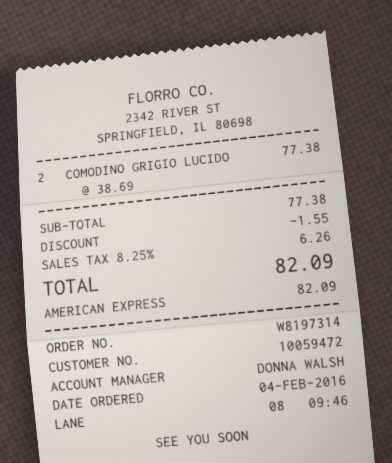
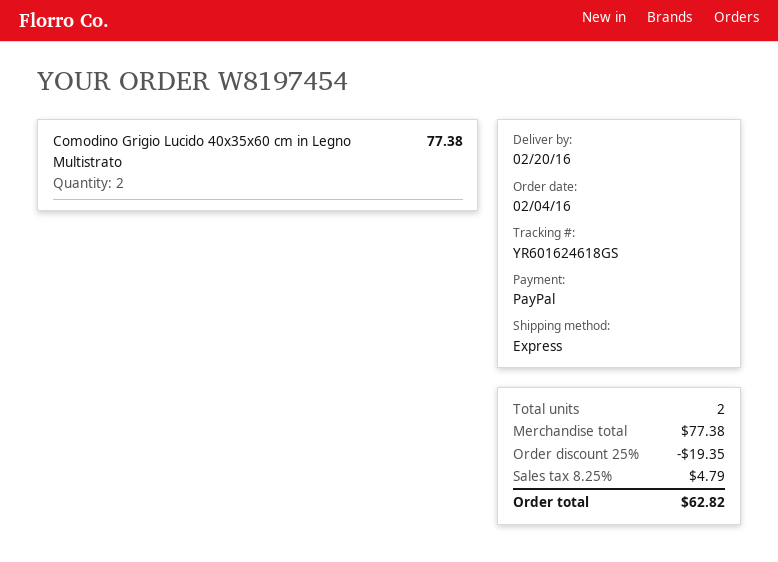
order number: W8197314 -> W8197454
payment method: American Express -> PayPal
discount: 1.55 -> 19.35
tax: 8.25% = 6.26 -> 8.25% = 4.79
total: 82.09 -> 62.82

